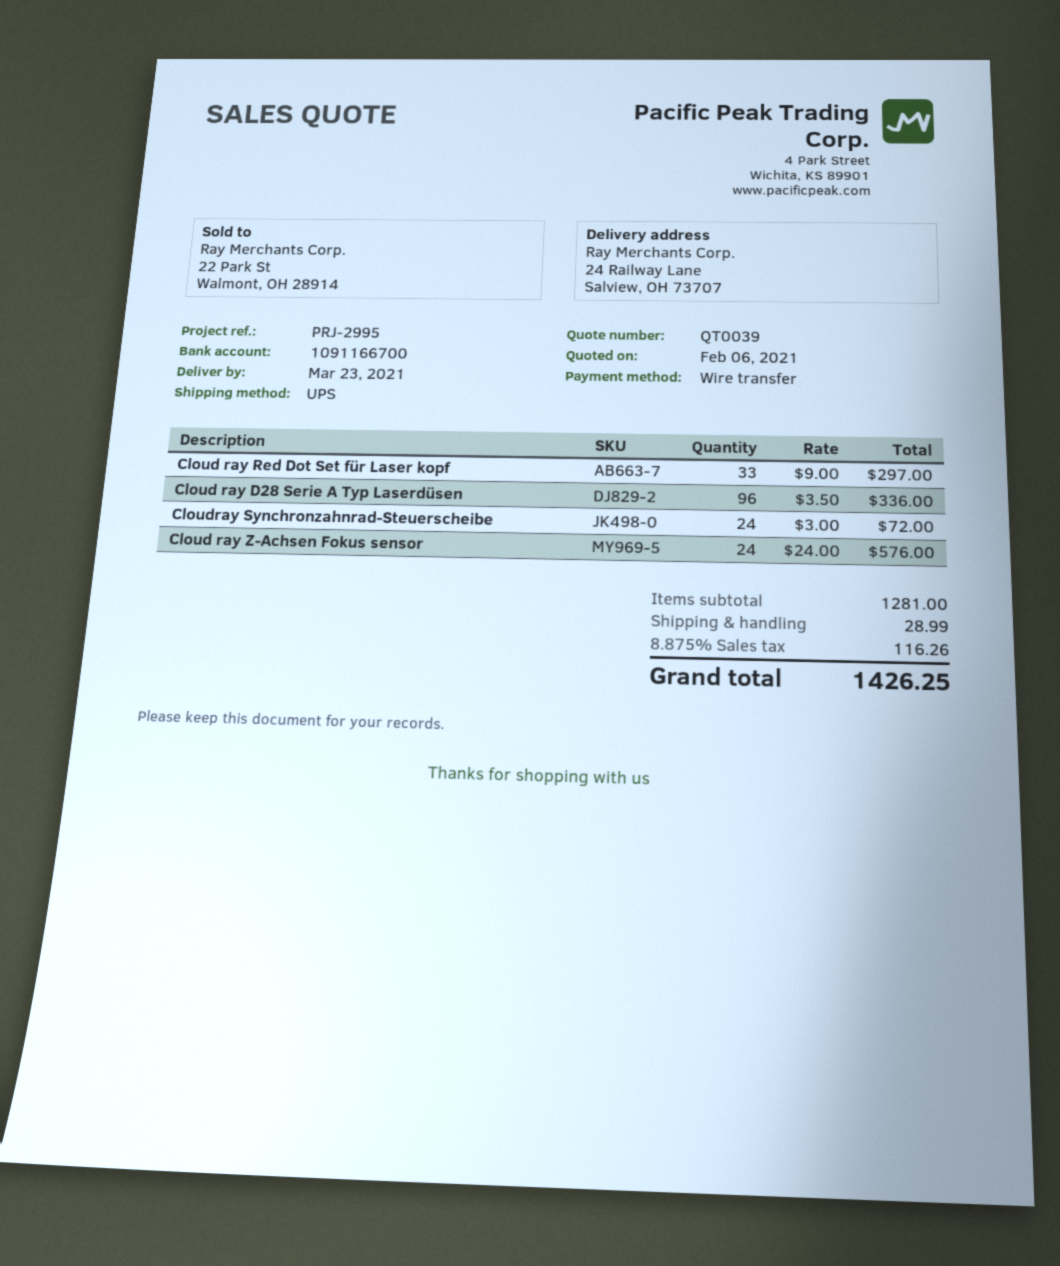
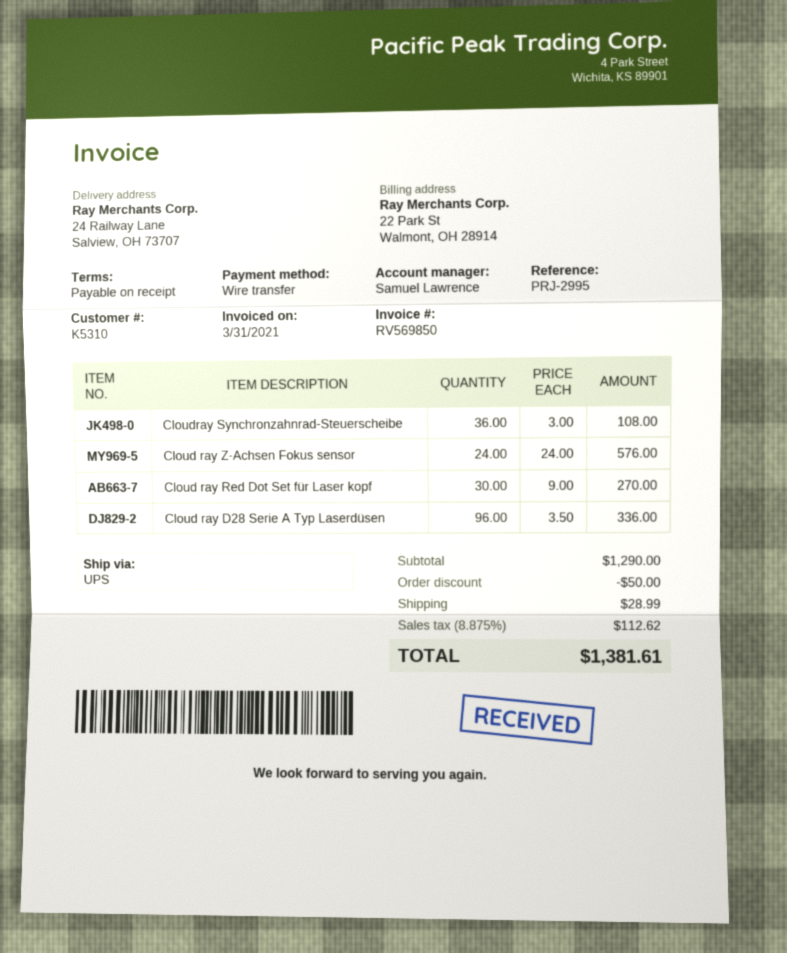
Cloud ray Red Dot Set für Laser kopf: 33 x 9.00 = 297.00 -> 30 x 9.00 = 270.00
Cloudray Synchronzahnrad-Steuerscheibe: 24 x 3.00 = 72.00 -> 36 x 3.00 = 108.00
subtotal: 1281.00 -> 1290.00
discount: none -> 50.00
tax: 8.875% = 116.26 -> 8.875% = 112.62
total: 1426.25 -> 1381.61

